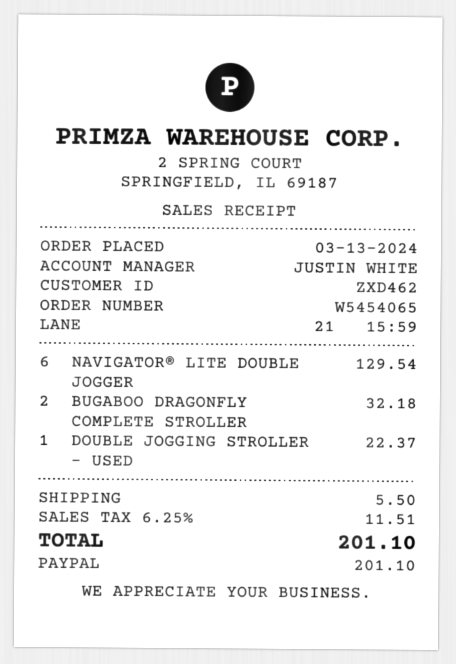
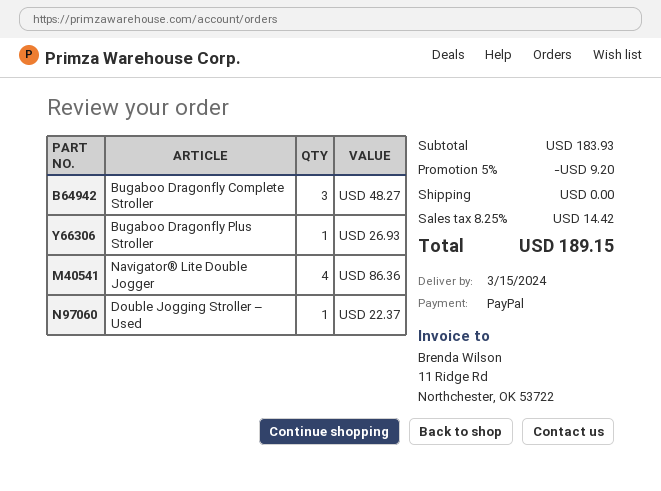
NAVIGATOR® LITE DOUBLE JOGGER: 6 for 129.54 -> 4 for 86.36
BUGABOO DRAGONFLY COMPLETE STROLLER: 2 for 32.18 -> 3 for 48.27
Bugaboo Dragonfly Plus Stroller: none -> 1 for 26.93
discount: none -> 5% = 9.20
shipping: 5.50 -> 0.00
tax: 6.25% = 11.51 -> 8.25% = 14.42
total: 201.10 -> 189.15

